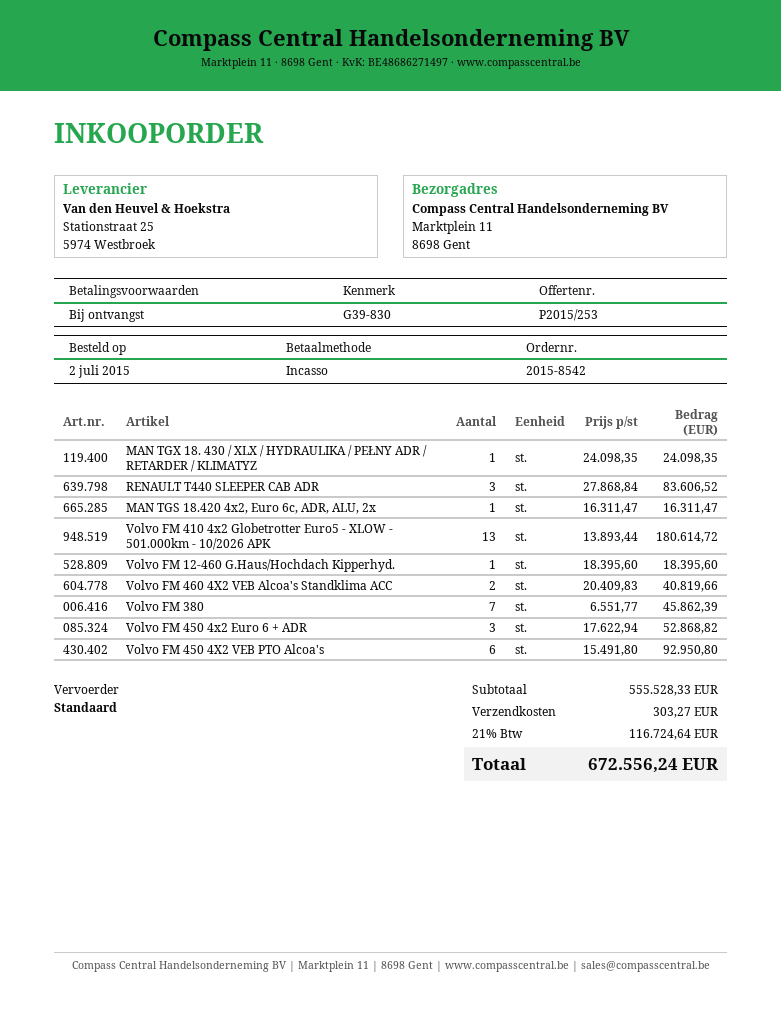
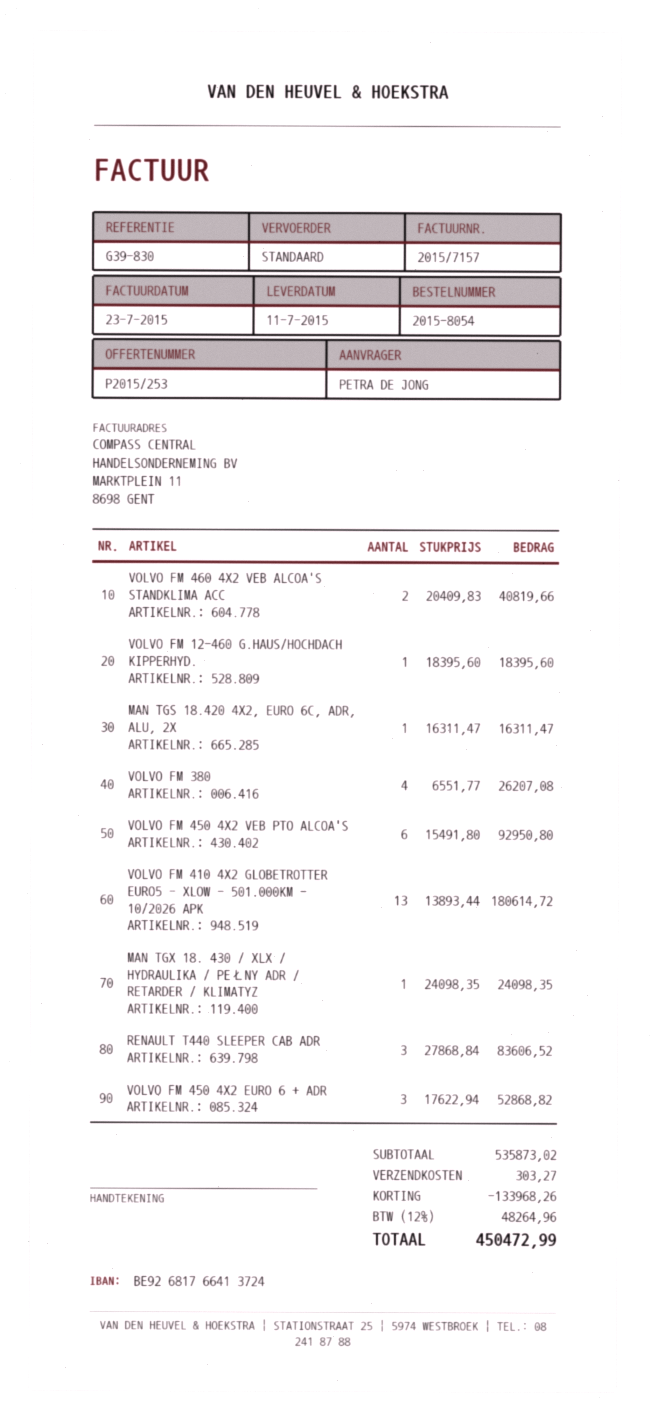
order number: 2015-8542 -> 2015-8054
Volvo FM 380: 7 x 6551.77 = 45862.39 -> 4 x 6551.77 = 26207.08
subtotal: 555528.33 -> 535873.02
discount: none -> 133968.26
tax: 21% = 116724.64 -> 12% = 48264.96
total: 672556.24 -> 450472.99

